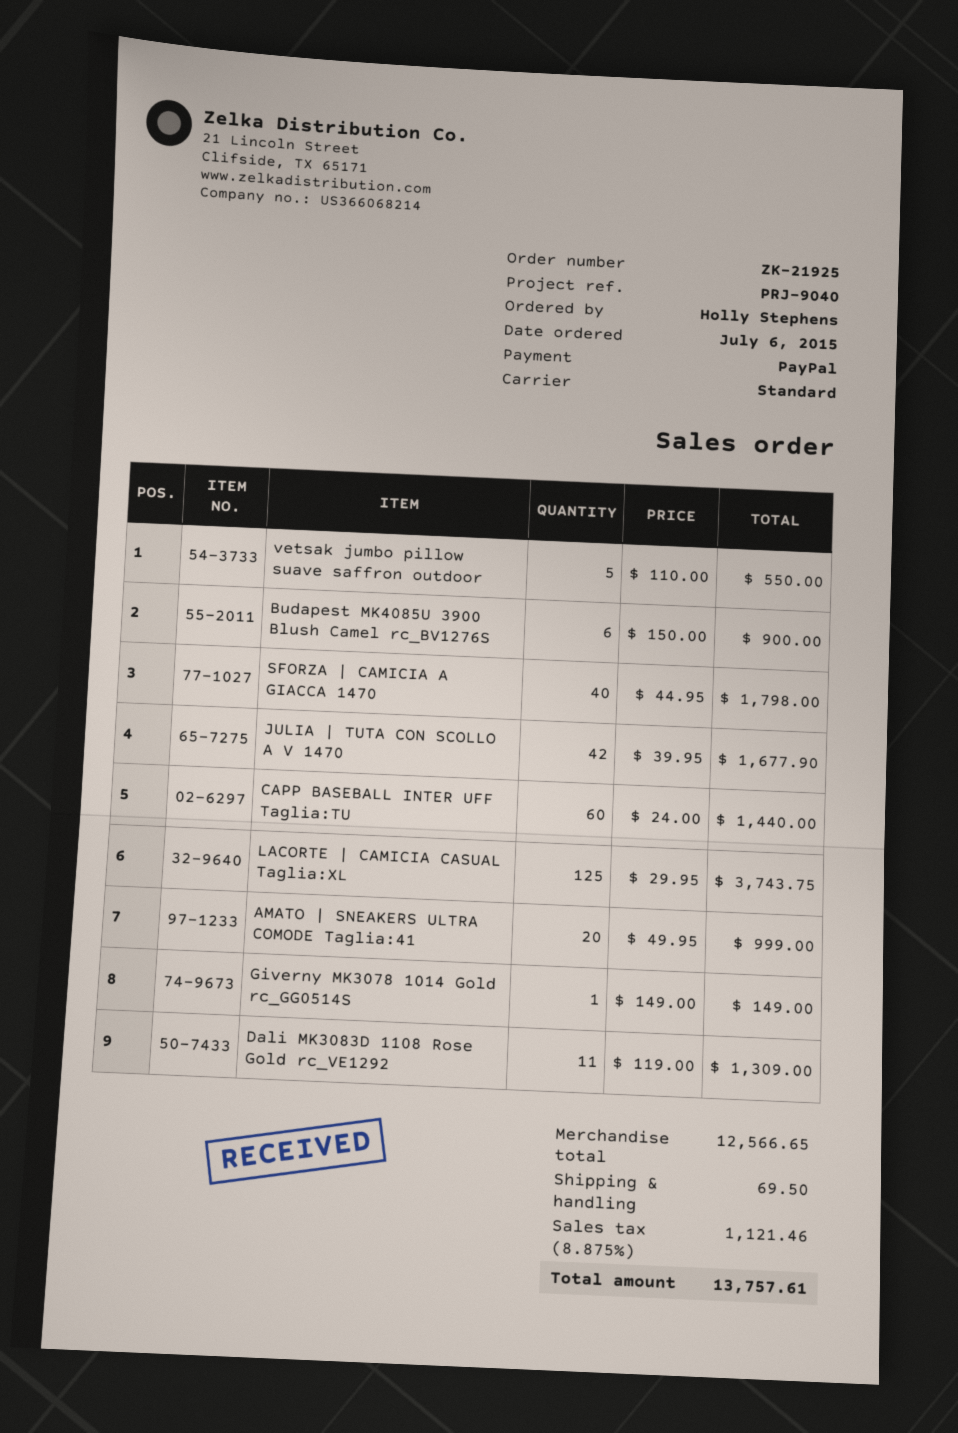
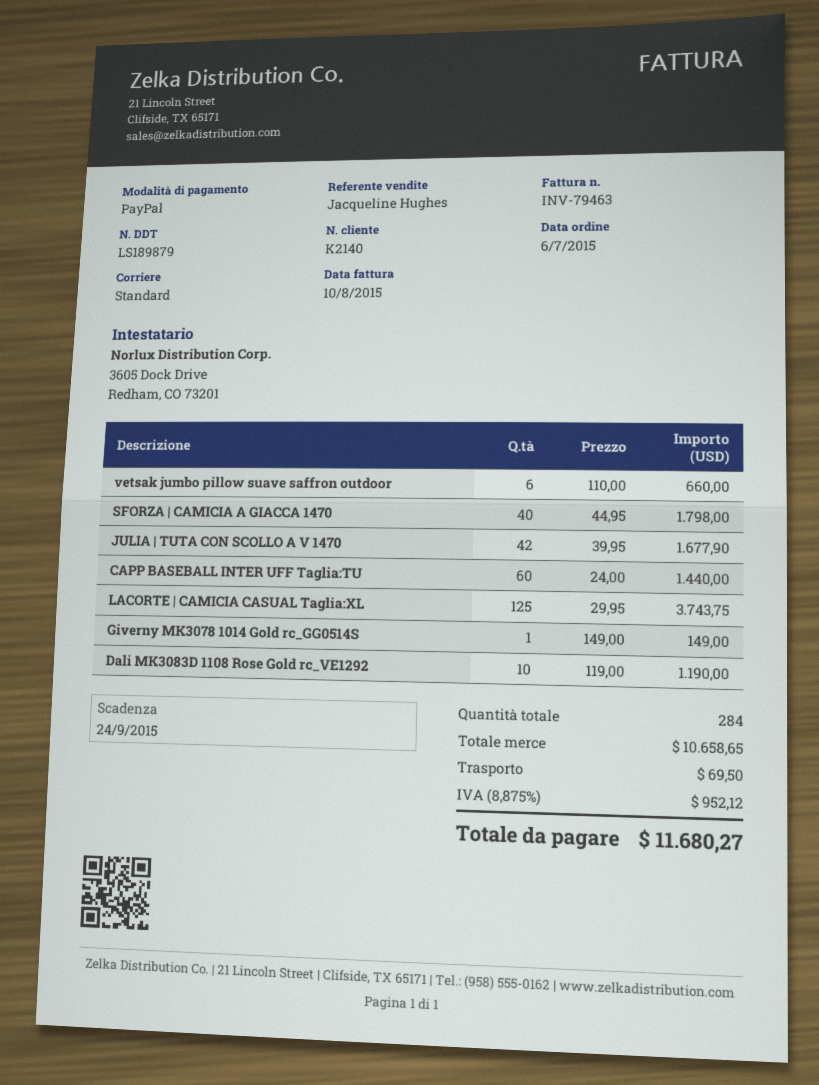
vetsak jumbo pillow suave saffron outdoor: 5 x 110.00 = 550.00 -> 6 x 110.00 = 660.00
Budapest MK4085U 3900 Blush Camel rc_BV1276S: 6 x 150.00 = 900.00 -> none
AMATO | SNEAKERS ULTRA COMODE Taglia:41: 20 x 49.95 = 999.00 -> none
Dali MK3083D 1108 Rose Gold rc_VE1292: 11 x 119.00 = 1309.00 -> 10 x 119.00 = 1190.00
subtotal: 12566.65 -> 10658.65
tax: 8.875% = 1121.46 -> 8.875% = 952.12
total: 13757.61 -> 11680.27

